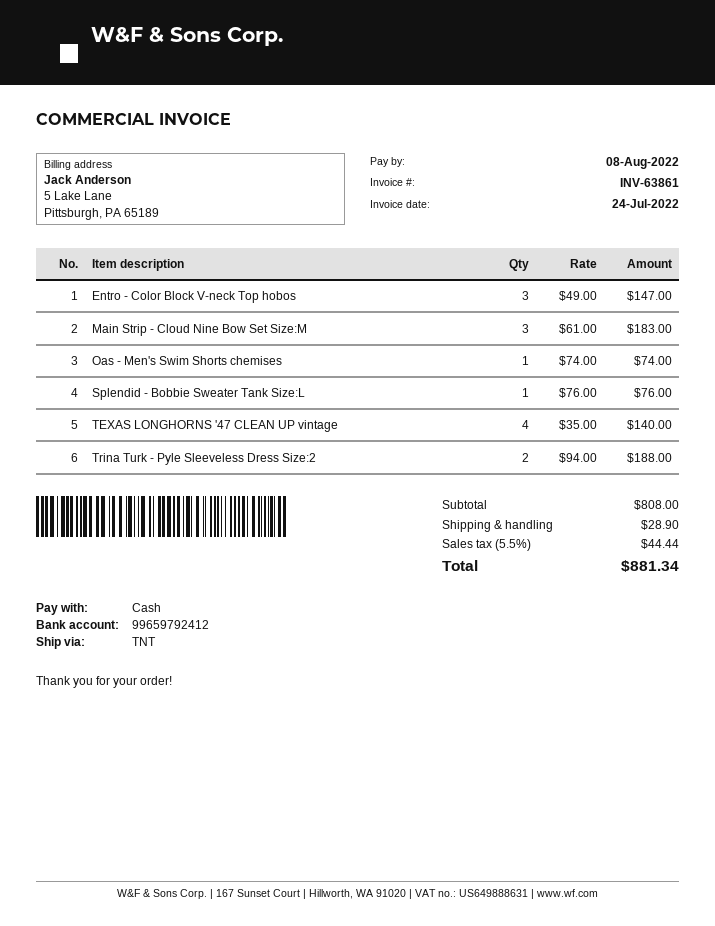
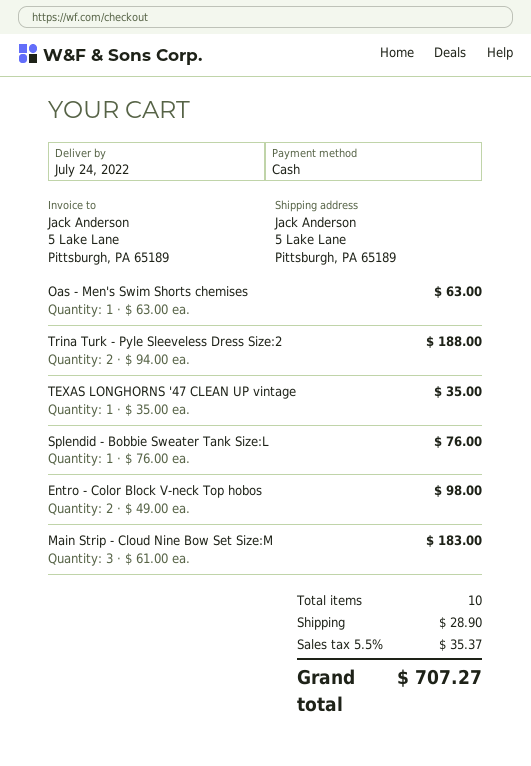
Entro - Color Block V-neck Top hobos: 3 x 49.00 = 147.00 -> 2 x 49.00 = 98.00
Oas - Men's Swim Shorts chemises: 1 x 74.00 = 74.00 -> 1 x 63.00 = 63.00
TEXAS LONGHORNS '47 CLEAN UP vintage: 4 x 35.00 = 140.00 -> 1 x 35.00 = 35.00
tax: 5.5% = 44.44 -> 5.5% = 35.37
total: 881.34 -> 707.27

